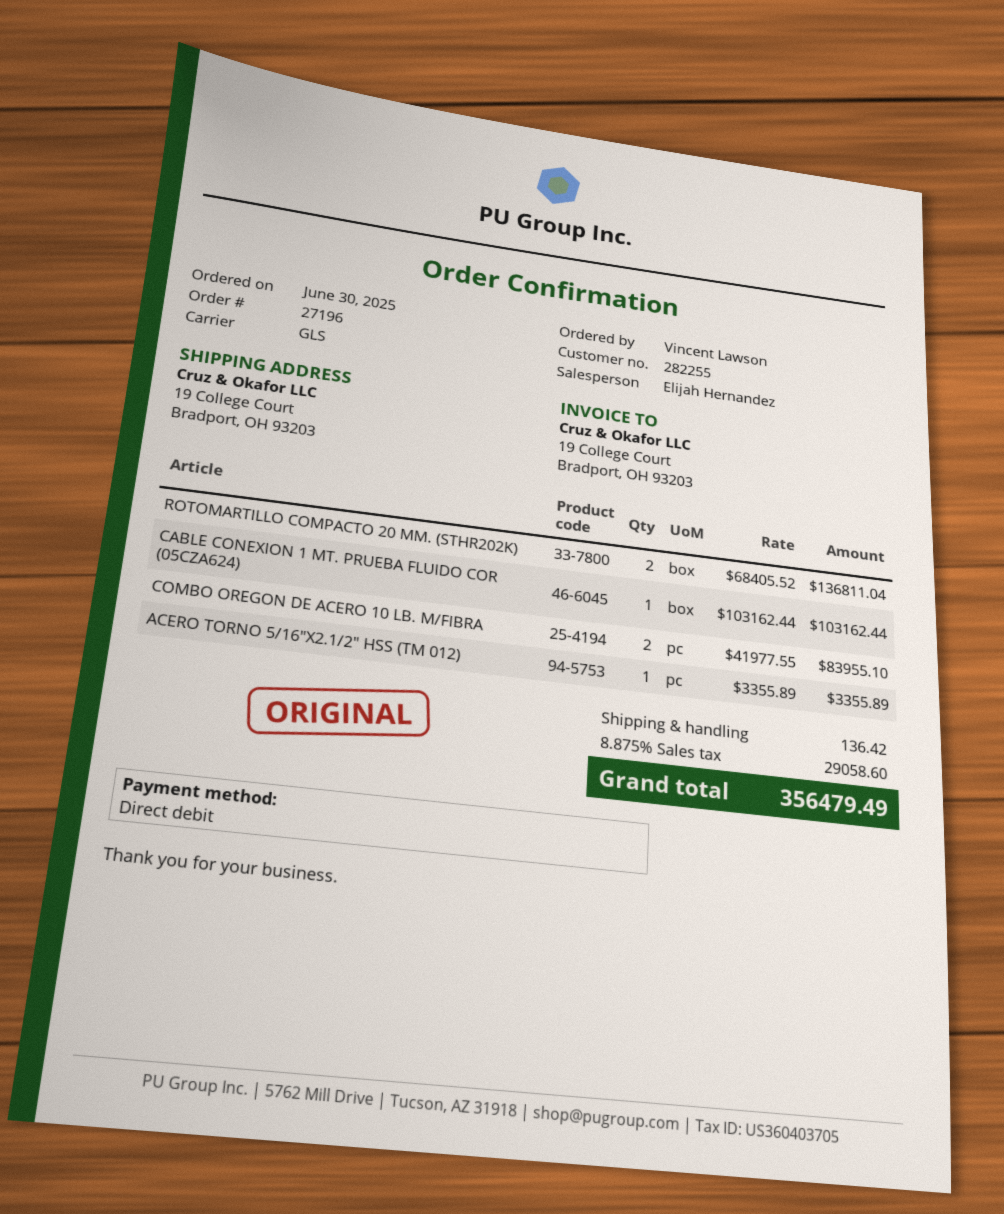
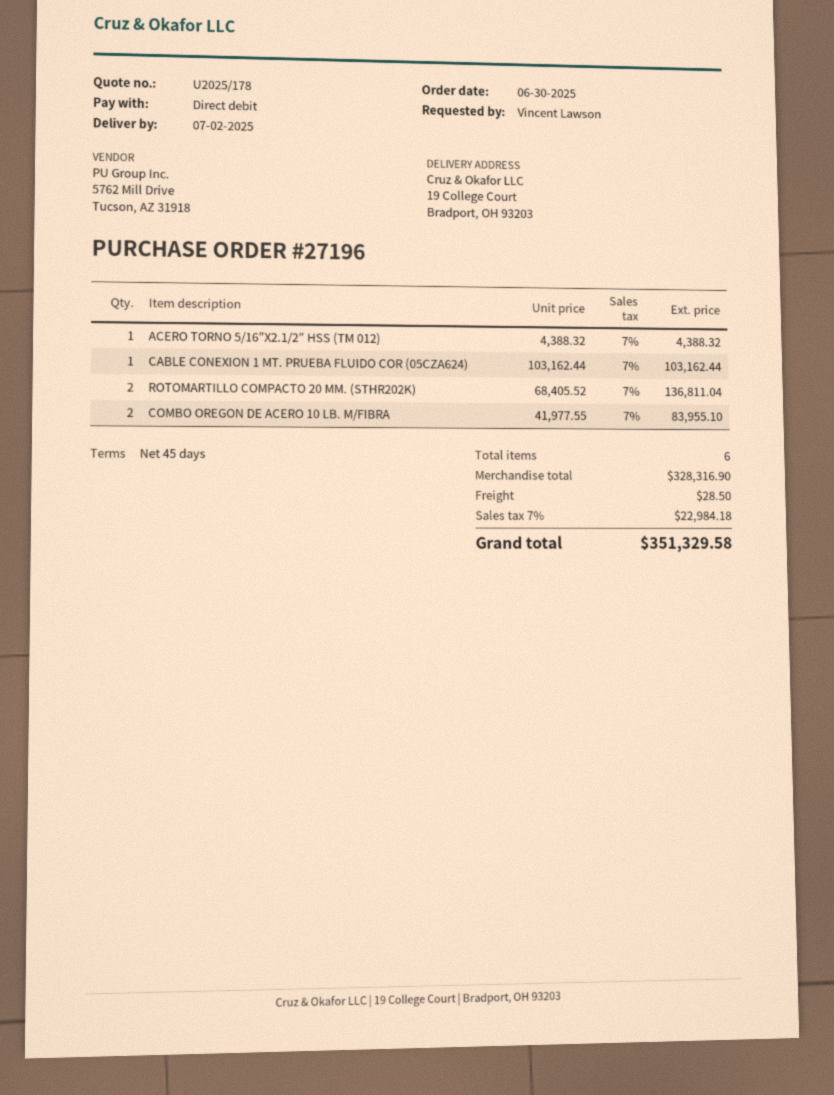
ACERO TORNO 5/16″X2.1/2″ HSS (TM 012): 1 x 3355.89 = 3355.89 -> 1 x 4388.32 = 4388.32
shipping: 136.42 -> 28.50
tax: 8.875% = 29058.60 -> 7% = 22984.18
total: 356479.49 -> 351329.58

